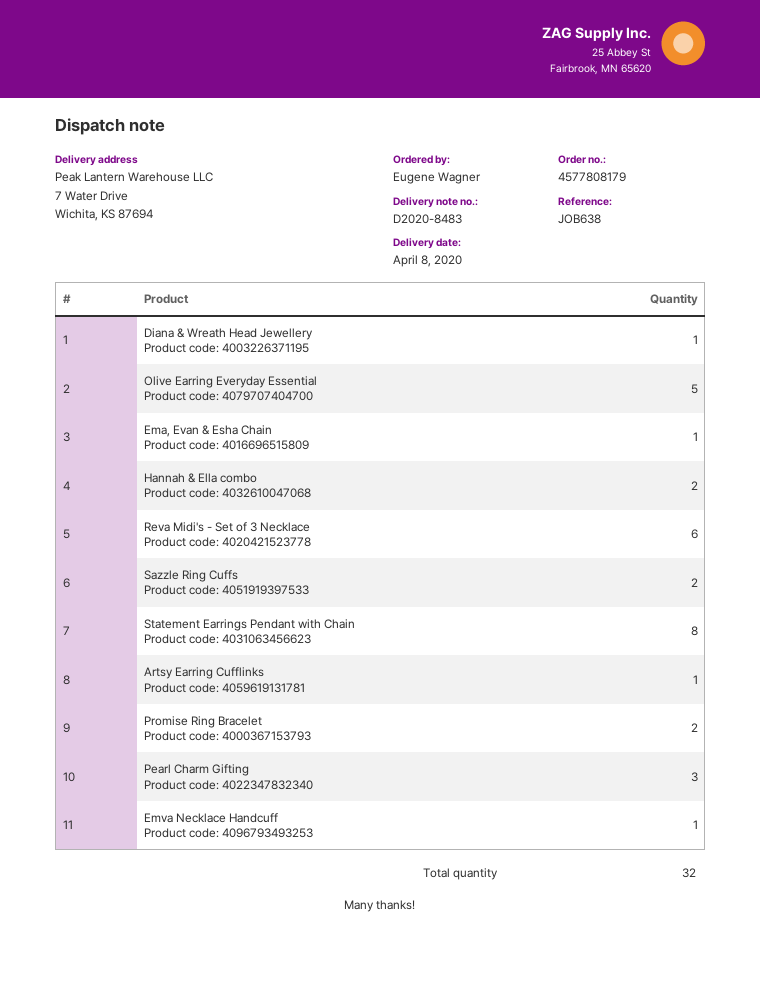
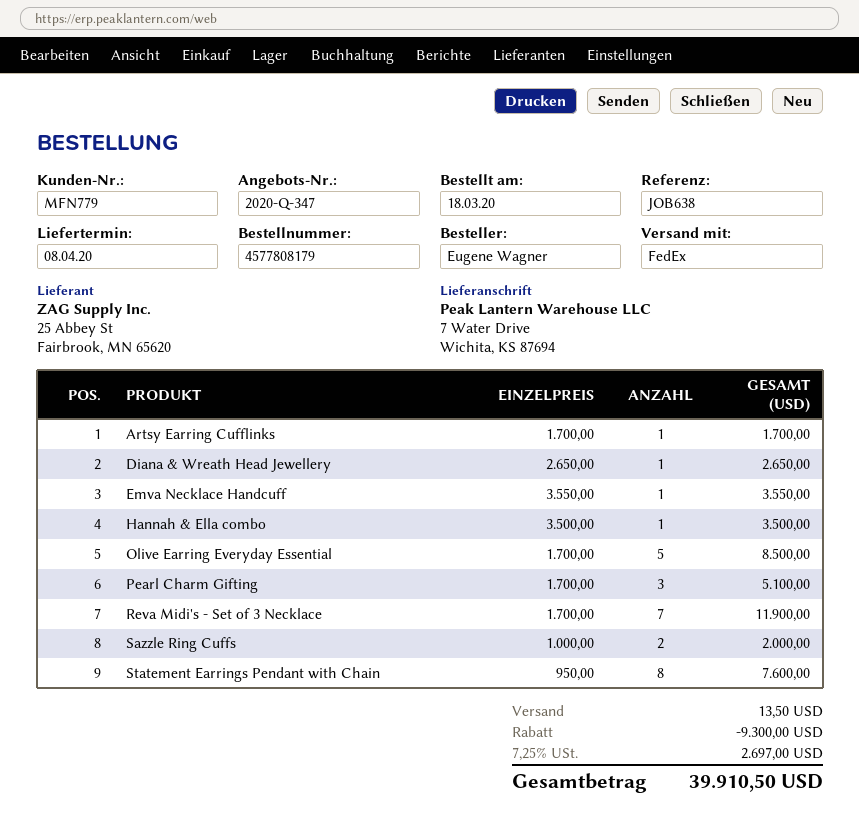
Ema, Evan & Esha Chain: 1 -> none
Hannah & Ella combo: 2 -> 1
Reva Midi's - Set of 3 Necklace: 6 -> 7
Promise Ring Bracelet: 2 -> none

